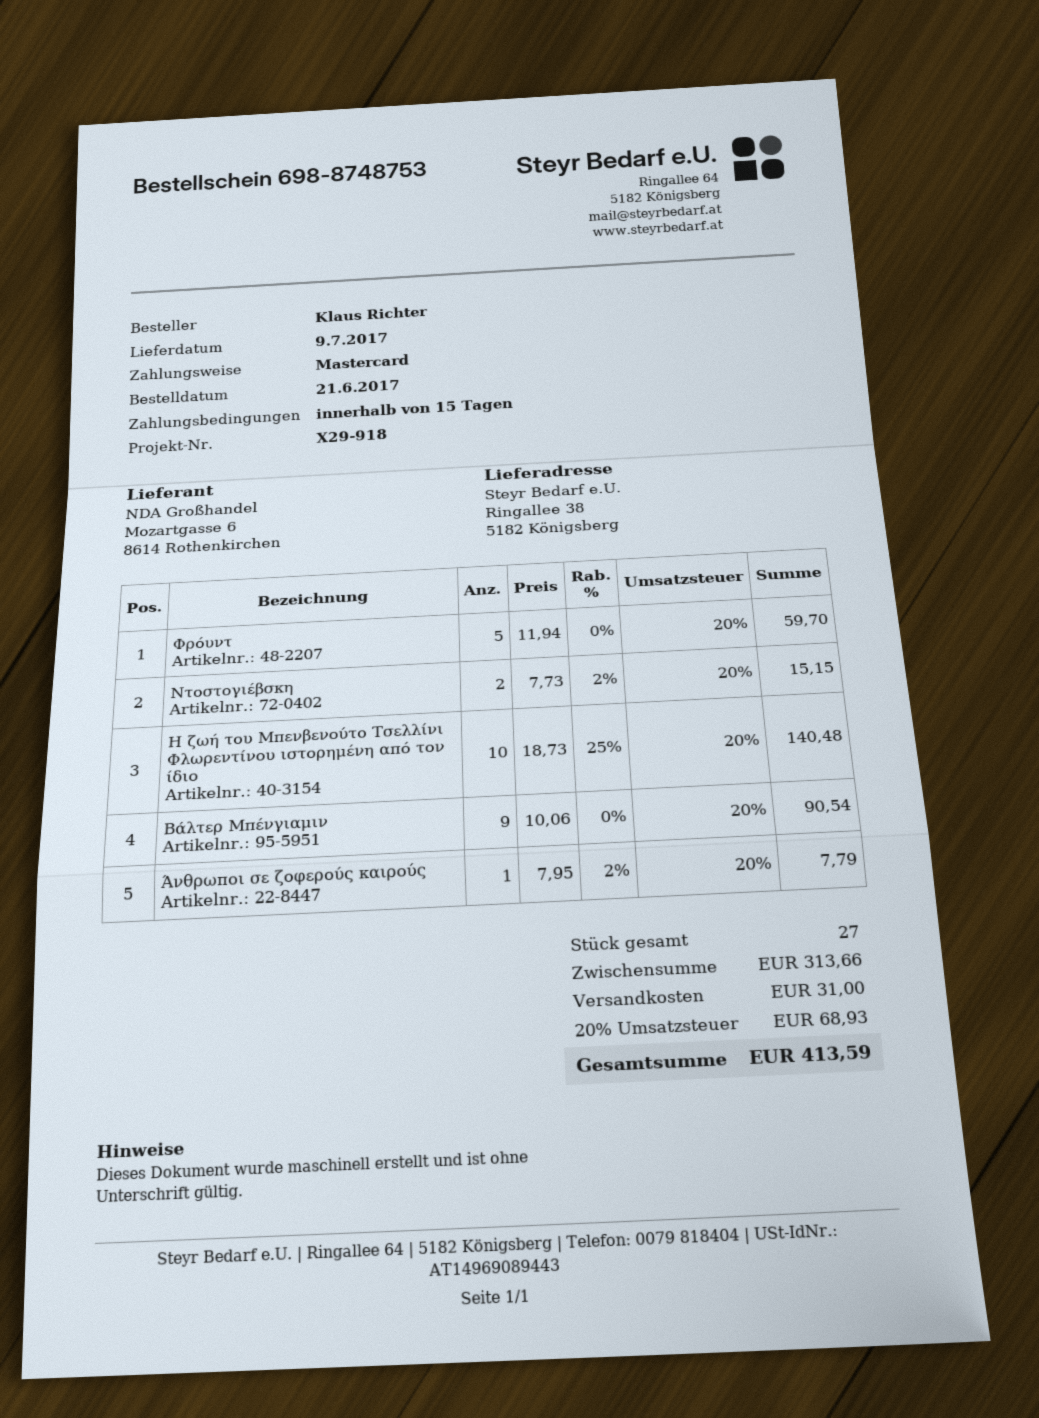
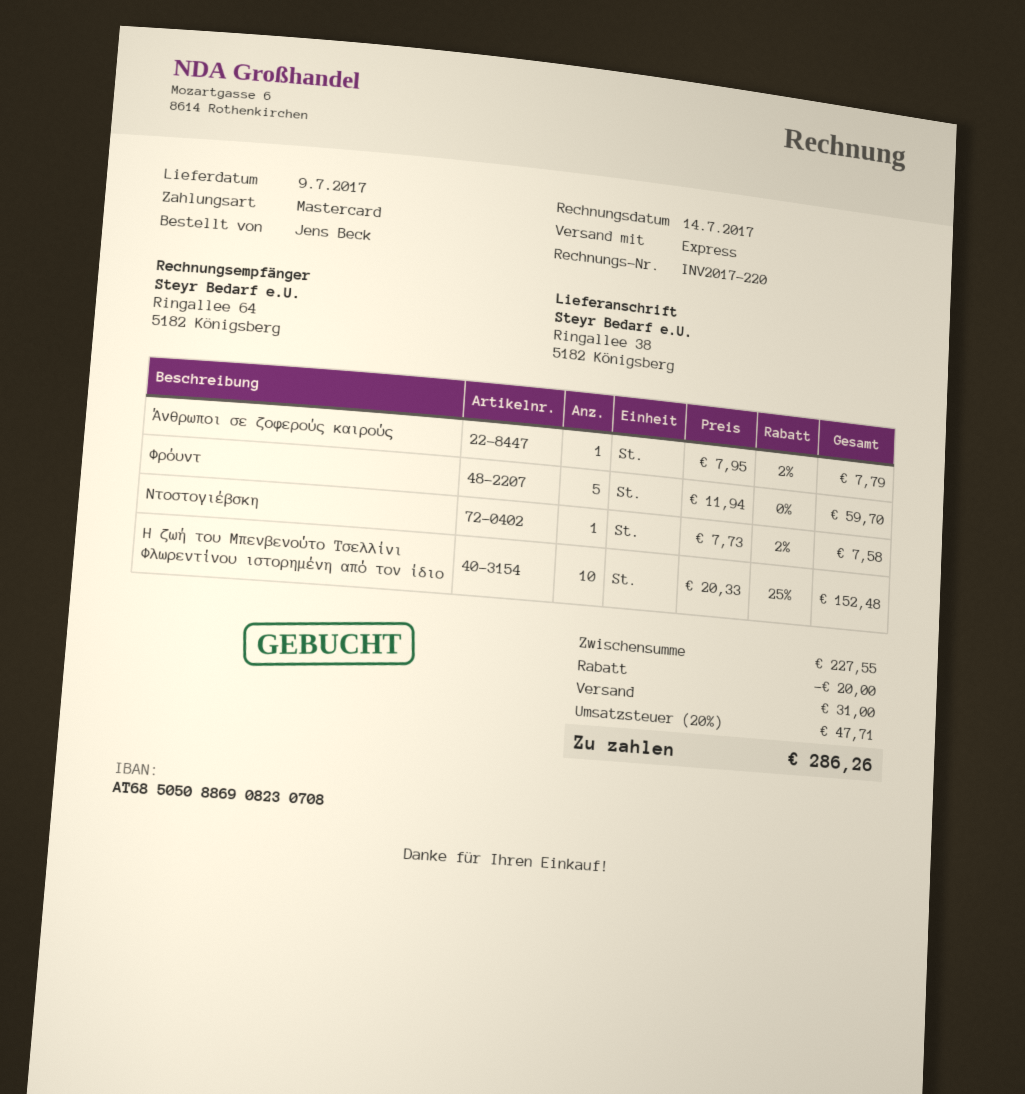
ordered by: Klaus Richter -> Jens Beck
Ντοστογιέβσκη: 2 x 7.73 - 2% = 15.15 -> 1 x 7.73 - 2% = 7.58
Η ζωή του Μπενβενούτο Τσελλίνι Φλωρεντίνου ιστορημένη από τον ίδιο: 10 x 18.73 - 25% = 140.48 -> 10 x 20.33 - 25% = 152.48
Βάλτερ Μπένγιαμιν: 9 x 10.06 = 90.54 -> none
subtotal: 313.66 -> 227.55
discount: none -> 20.00
tax: 20% = 68.93 -> 20% = 47.71
total: 413.59 -> 286.26

